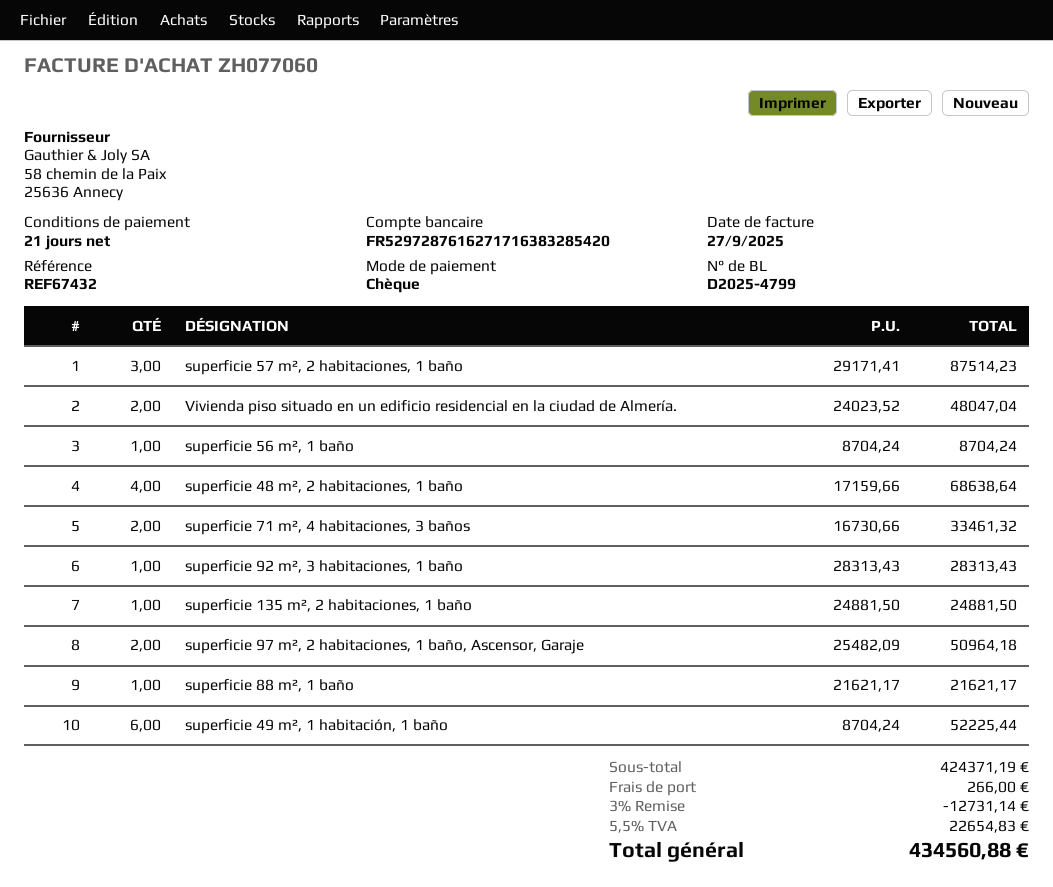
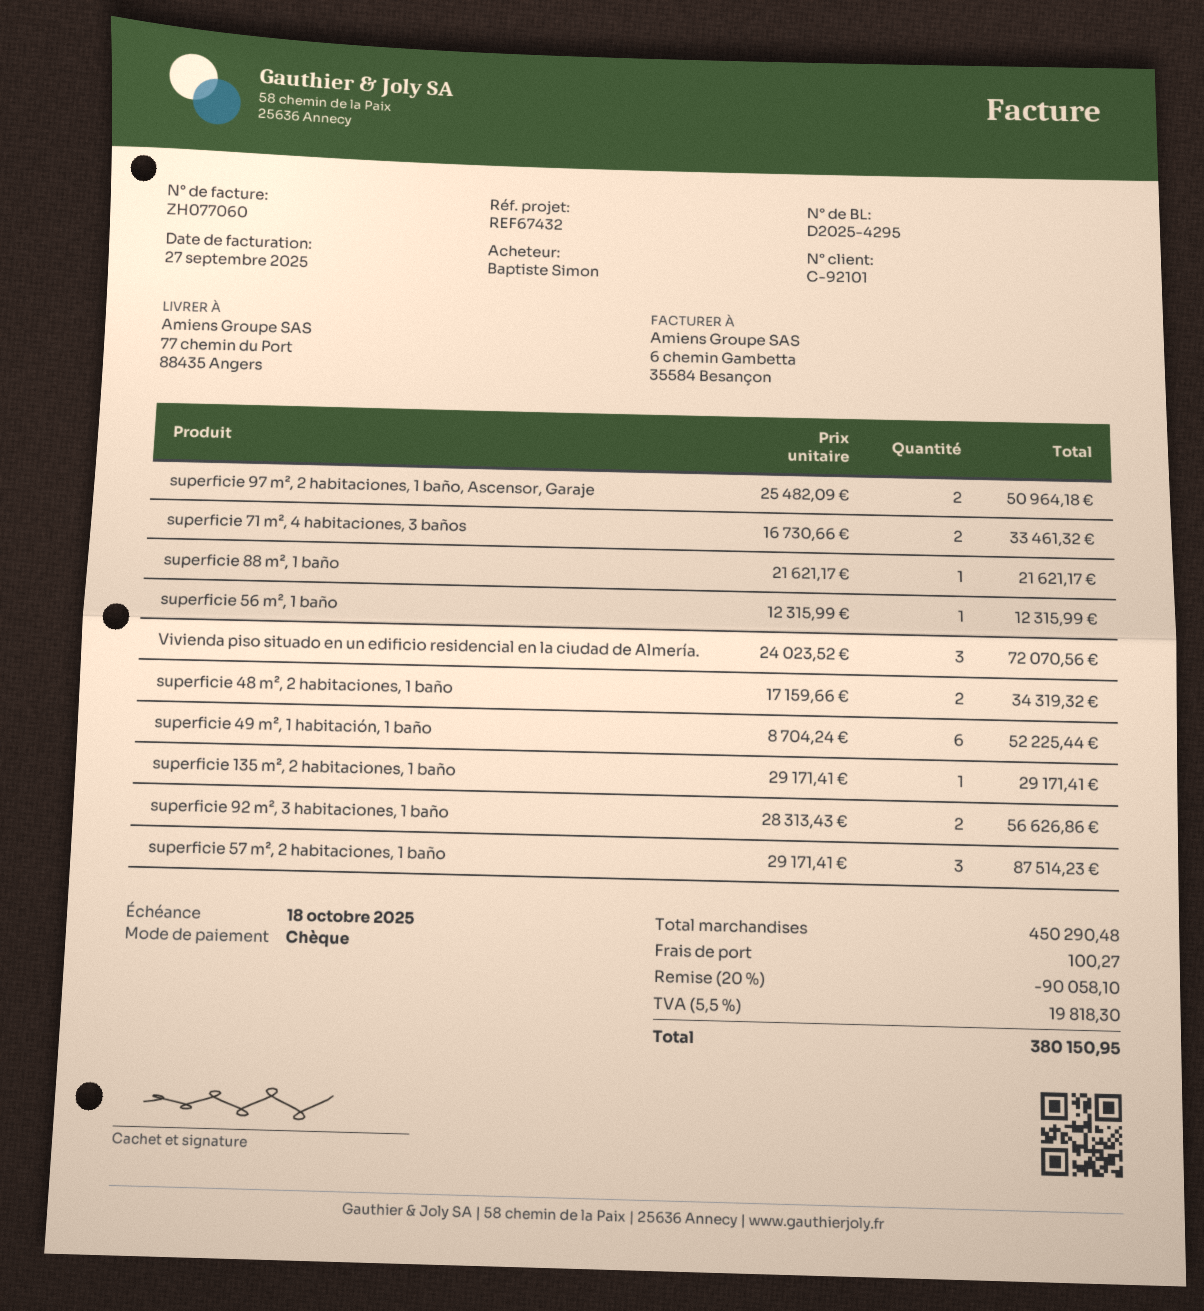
delivery note number: D2025-4799 -> D2025-4295
Vivienda piso situado en un edificio residencial en la ciudad de Almería.: 2 x 24023.52 = 48047.04 -> 3 x 24023.52 = 72070.56
superficie 56 m², 1 baño: 1 x 8704.24 = 8704.24 -> 1 x 12315.99 = 12315.99
superficie 48 m², 2 habitaciones, 1 baño: 4 x 17159.66 = 68638.64 -> 2 x 17159.66 = 34319.32
superficie 92 m², 3 habitaciones, 1 baño: 1 x 28313.43 = 28313.43 -> 2 x 28313.43 = 56626.86
superficie 135 m², 2 habitaciones, 1 baño: 1 x 24881.50 = 24881.50 -> 1 x 29171.41 = 29171.41
subtotal: 424371.19 -> 450290.48
discount: 3% = 12731.14 -> 20% = 90058.10
shipping: 266.00 -> 100.27
tax: 5.5% = 22654.83 -> 5.5% = 19818.30
total: 434560.88 -> 380150.95

